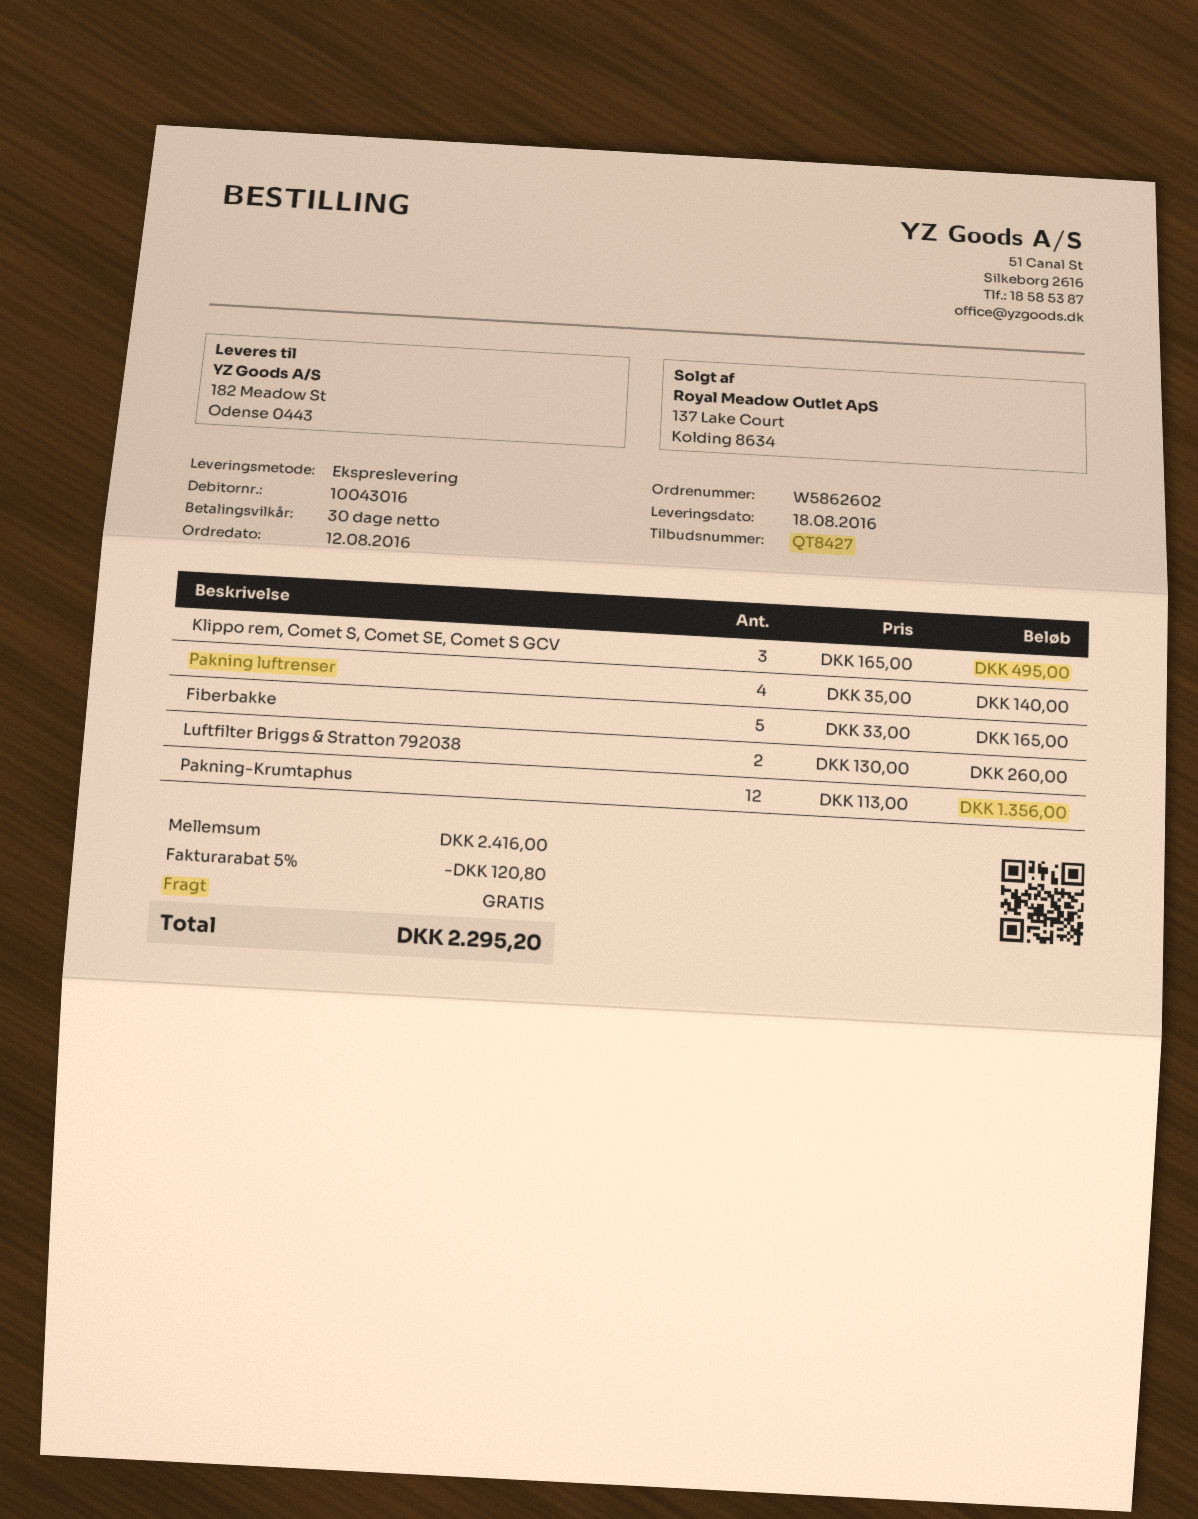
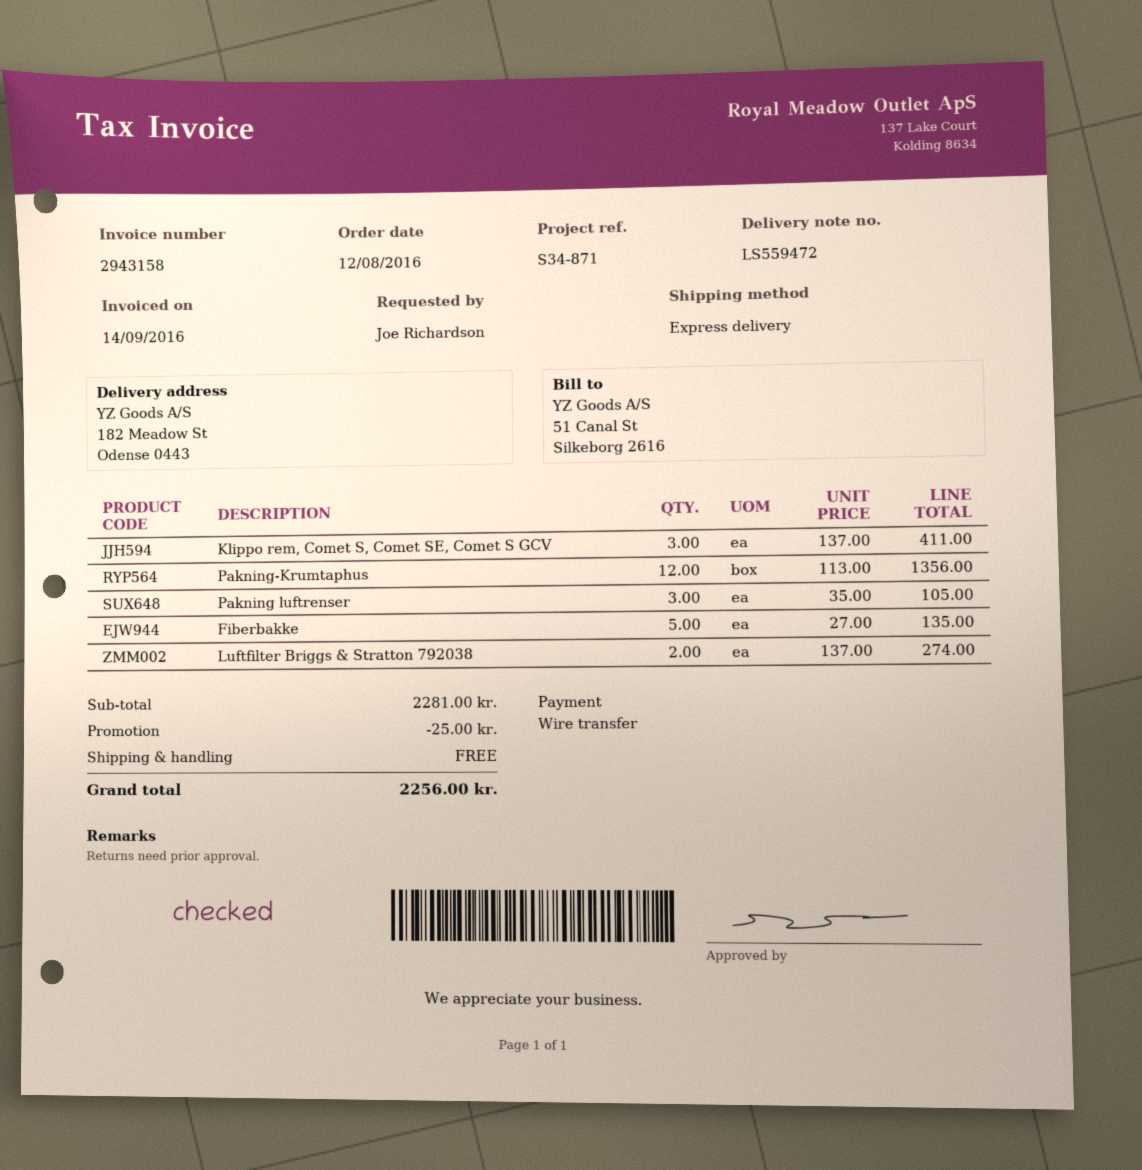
Klippo rem, Comet S, Comet SE, Comet S GCV: 3 x 165.00 = 495.00 -> 3 x 137.00 = 411.00
Pakning luftrenser: 4 x 35.00 = 140.00 -> 3 x 35.00 = 105.00
Fiberbakke: 5 x 33.00 = 165.00 -> 5 x 27.00 = 135.00
Luftfilter Briggs & Stratton 792038: 2 x 130.00 = 260.00 -> 2 x 137.00 = 274.00
subtotal: 2416.00 -> 2281.00
discount: 120.80 -> 25.00
total: 2295.20 -> 2256.00

